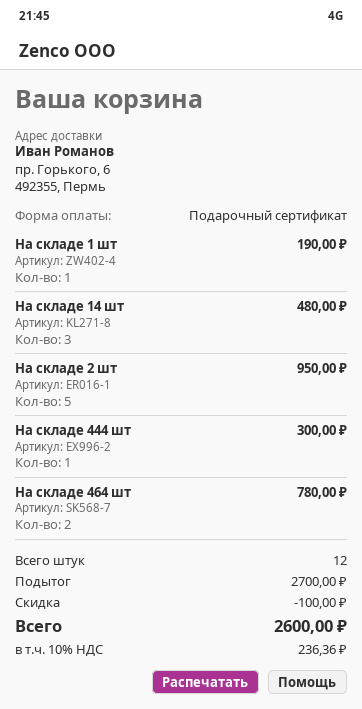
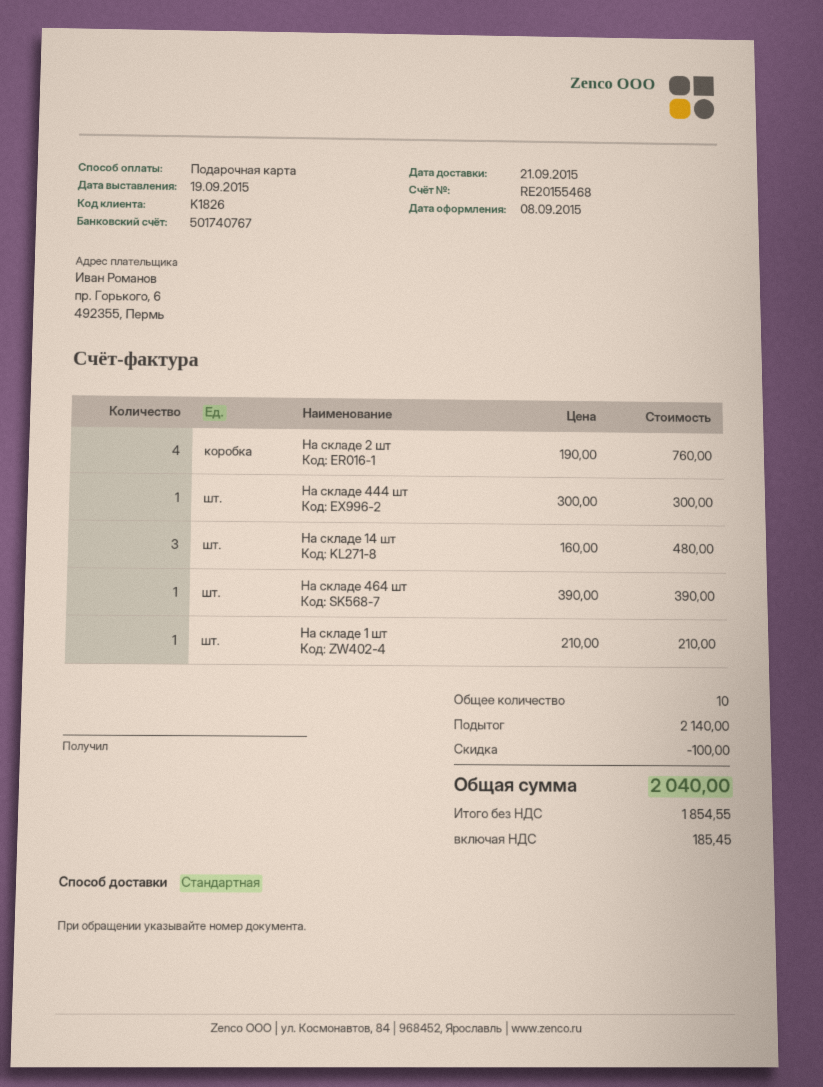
На складе 1 шт: 1 for 190.00 -> 1 for 210.00
На складе 2 шт: 5 for 950.00 -> 4 for 760.00
На складе 464 шт: 2 for 780.00 -> 1 for 390.00
total quantity: 12 -> 10
subtotal: 2700.00 -> 2140.00
tax: 236.36 -> 185.45
total: 2600.00 -> 2040.00

